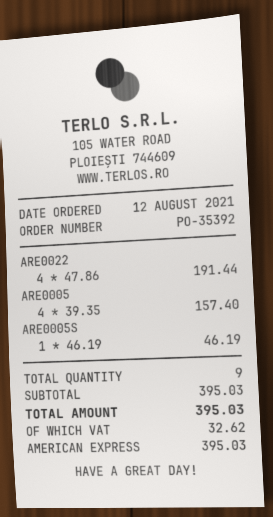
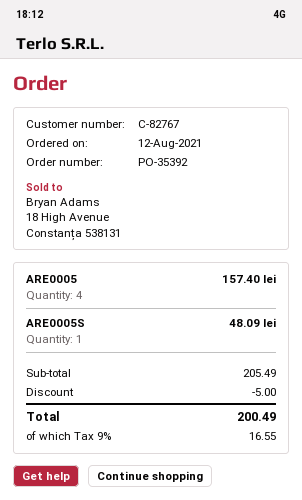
ARE0022: 4 for 191.44 -> none
ARE0005S: 1 for 46.19 -> 1 for 48.09
subtotal: 395.03 -> 205.49
discount: none -> 5.00
tax: 32.62 -> 16.55
total: 395.03 -> 200.49

